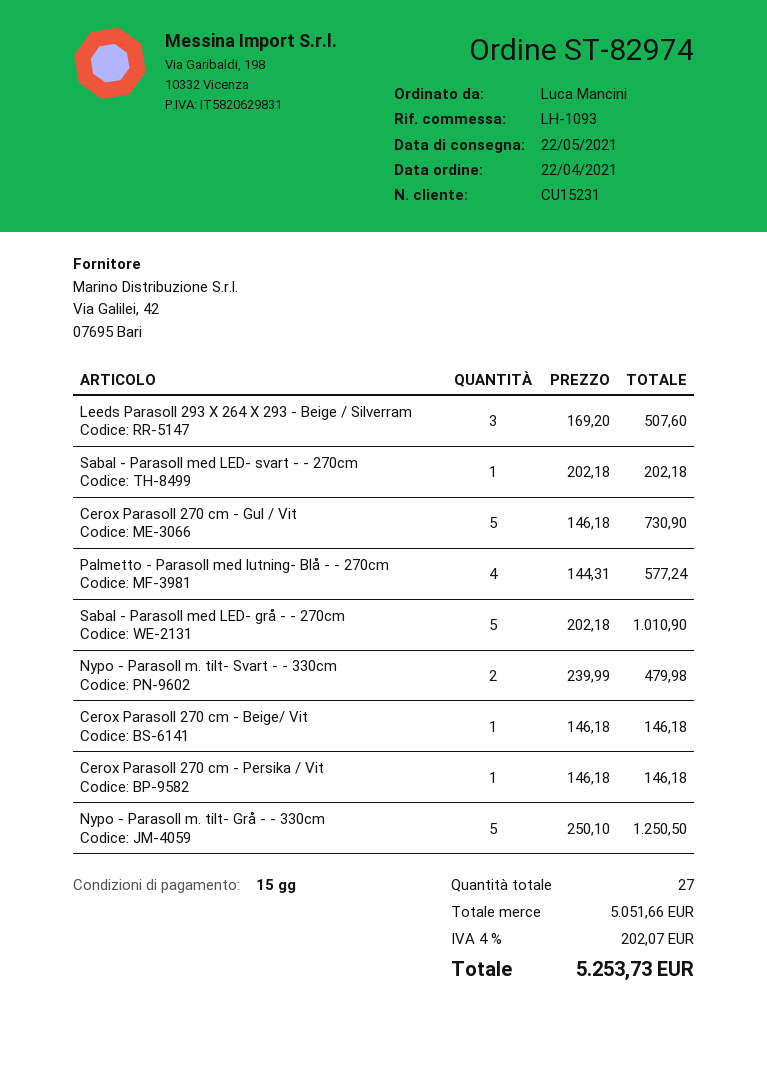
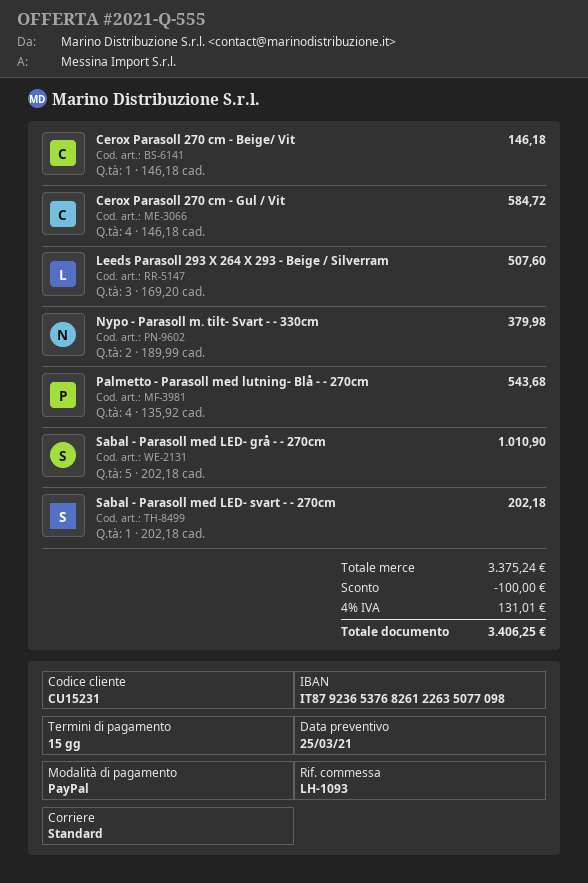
Cerox Parasoll 270 cm - Gul / Vit: 5 x 146.18 = 730.90 -> 4 x 146.18 = 584.72
Palmetto - Parasoll med lutning- Blå - - 270cm: 4 x 144.31 = 577.24 -> 4 x 135.92 = 543.68
Nypo - Parasoll m. tilt- Svart - - 330cm: 2 x 239.99 = 479.98 -> 2 x 189.99 = 379.98
Cerox Parasoll 270 cm - Persika / Vit: 1 x 146.18 = 146.18 -> none
Nypo - Parasoll m. tilt- Grå - - 330cm: 5 x 250.10 = 1250.50 -> none
subtotal: 5051.66 -> 3375.24
discount: none -> 100.00
tax: 4% = 202.07 -> 4% = 131.01
total: 5253.73 -> 3406.25

